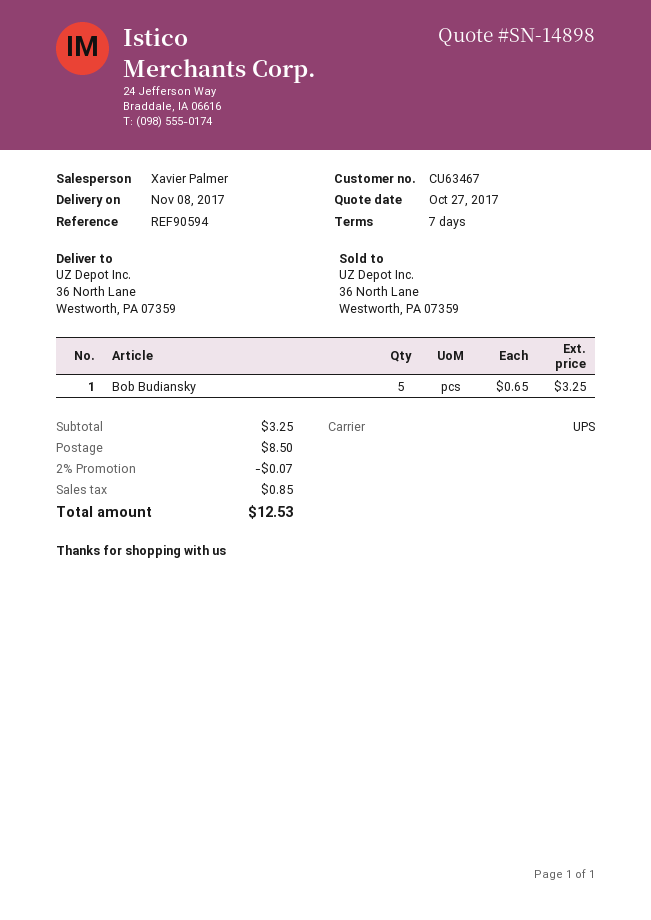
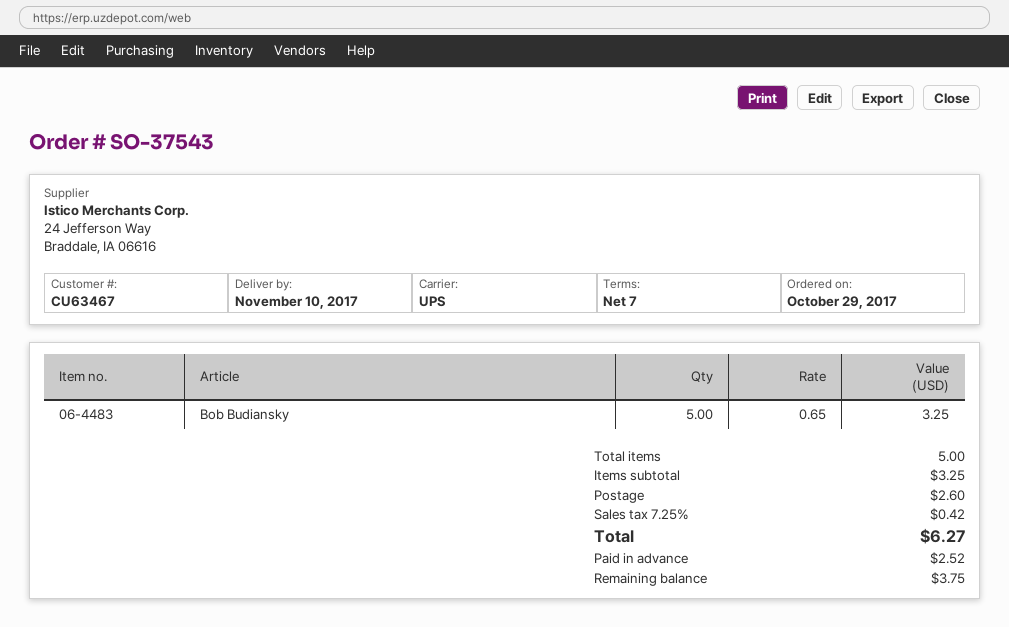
delivery date: 2017-11-08 -> 2017-11-10
discount: 2% = 0.07 -> none
shipping: 8.50 -> 2.60
tax: 0.85 -> 0.42
total: 12.53 -> 6.27

